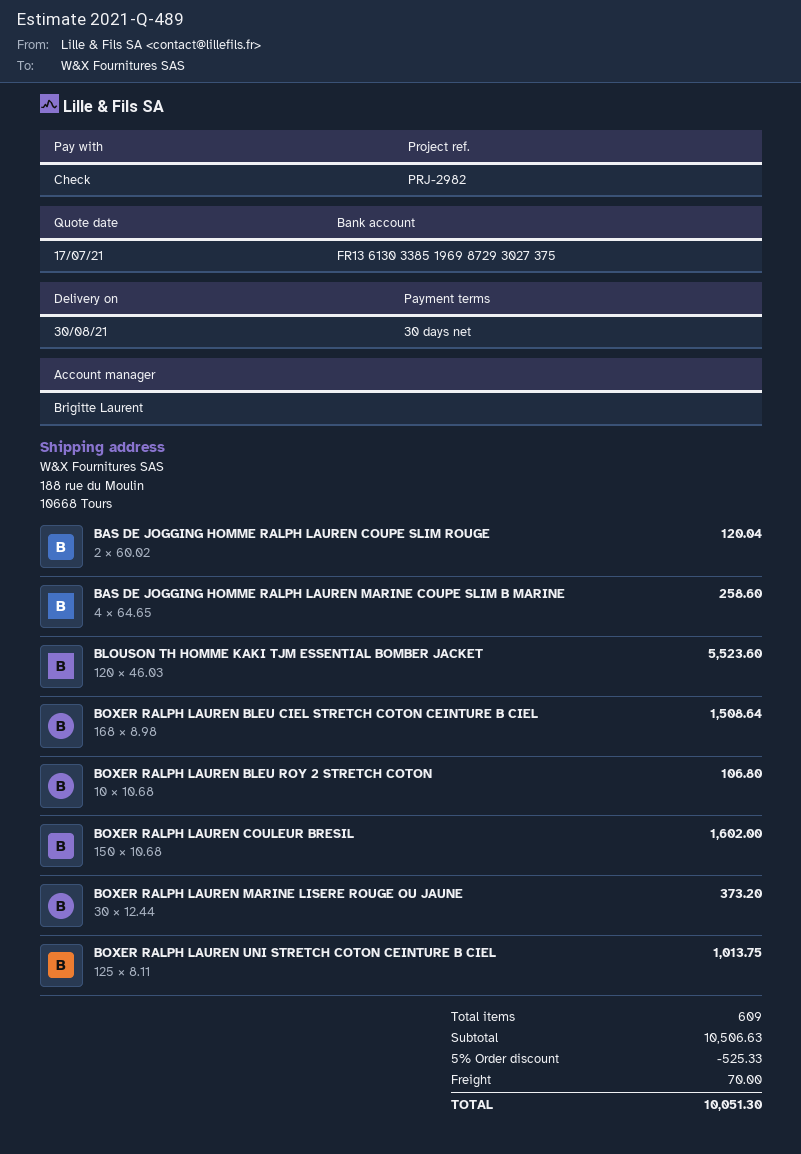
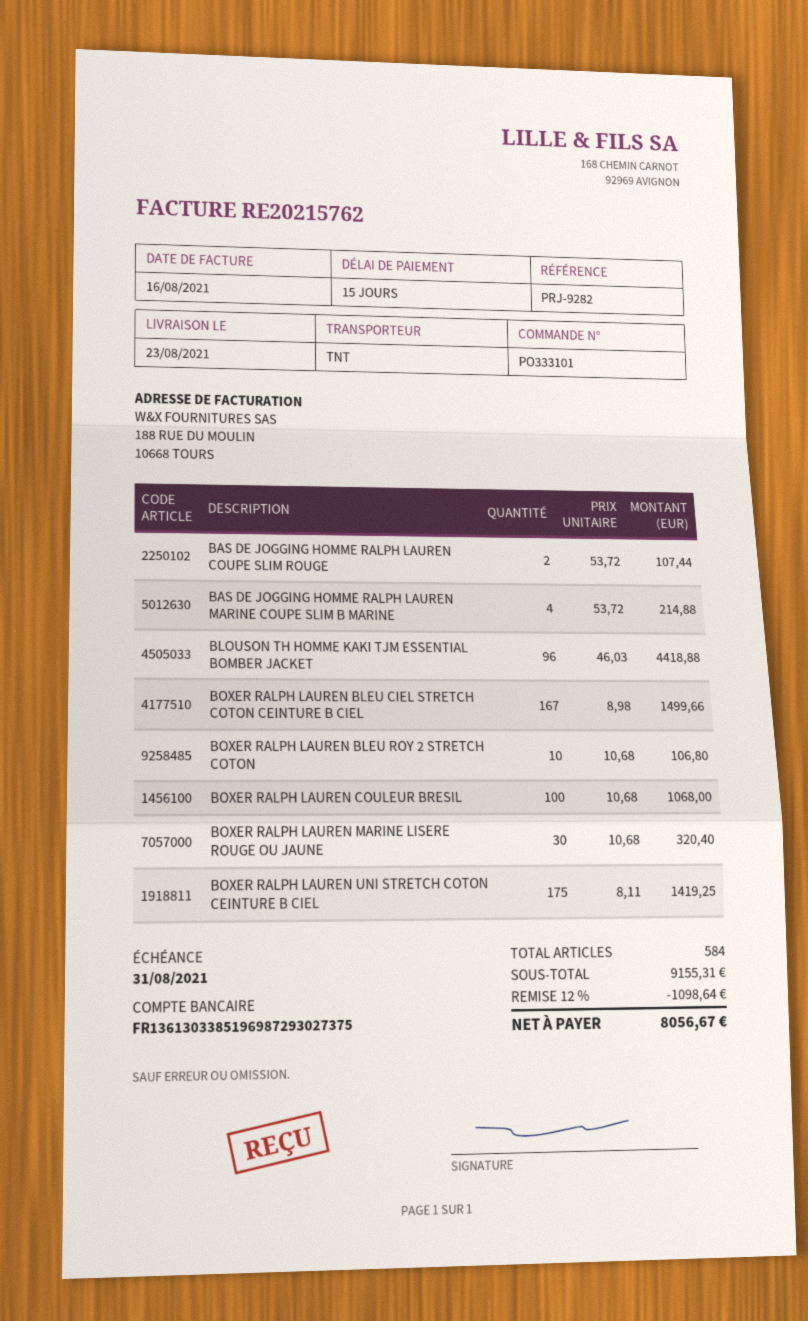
delivery date: 2021-08-30 -> 2021-08-23
payment terms: 30 days -> 15 days
reference: PRJ-2982 -> PRJ-9282
BAS DE JOGGING HOMME RALPH LAUREN COUPE SLIM ROUGE: 2 x 60.02 = 120.04 -> 2 x 53.72 = 107.44
BAS DE JOGGING HOMME RALPH LAUREN MARINE COUPE SLIM B MARINE: 4 x 64.65 = 258.60 -> 4 x 53.72 = 214.88
BLOUSON TH HOMME KAKI TJM ESSENTIAL BOMBER JACKET: 120 x 46.03 = 5523.60 -> 96 x 46.03 = 4418.88
BOXER RALPH LAUREN BLEU CIEL STRETCH COTON CEINTURE B CIEL: 168 x 8.98 = 1508.64 -> 167 x 8.98 = 1499.66
BOXER RALPH LAUREN COULEUR BRESIL: 150 x 10.68 = 1602.00 -> 100 x 10.68 = 1068.00
BOXER RALPH LAUREN MARINE LISERE ROUGE OU JAUNE: 30 x 12.44 = 373.20 -> 30 x 10.68 = 320.40
BOXER RALPH LAUREN UNI STRETCH COTON CEINTURE B CIEL: 125 x 8.11 = 1013.75 -> 175 x 8.11 = 1419.25
total quantity: 609 -> 584
subtotal: 10506.63 -> 9155.31
discount: 5% = 525.33 -> 12% = 1098.64
shipping: 70.00 -> none
total: 10051.30 -> 8056.67

